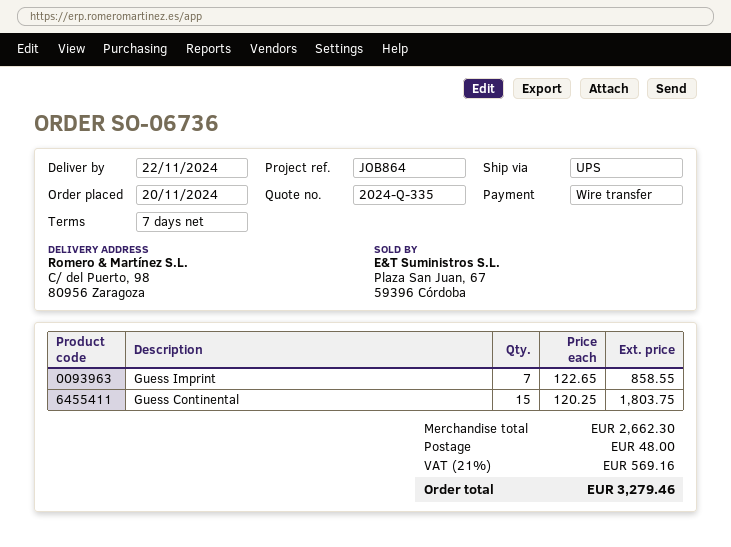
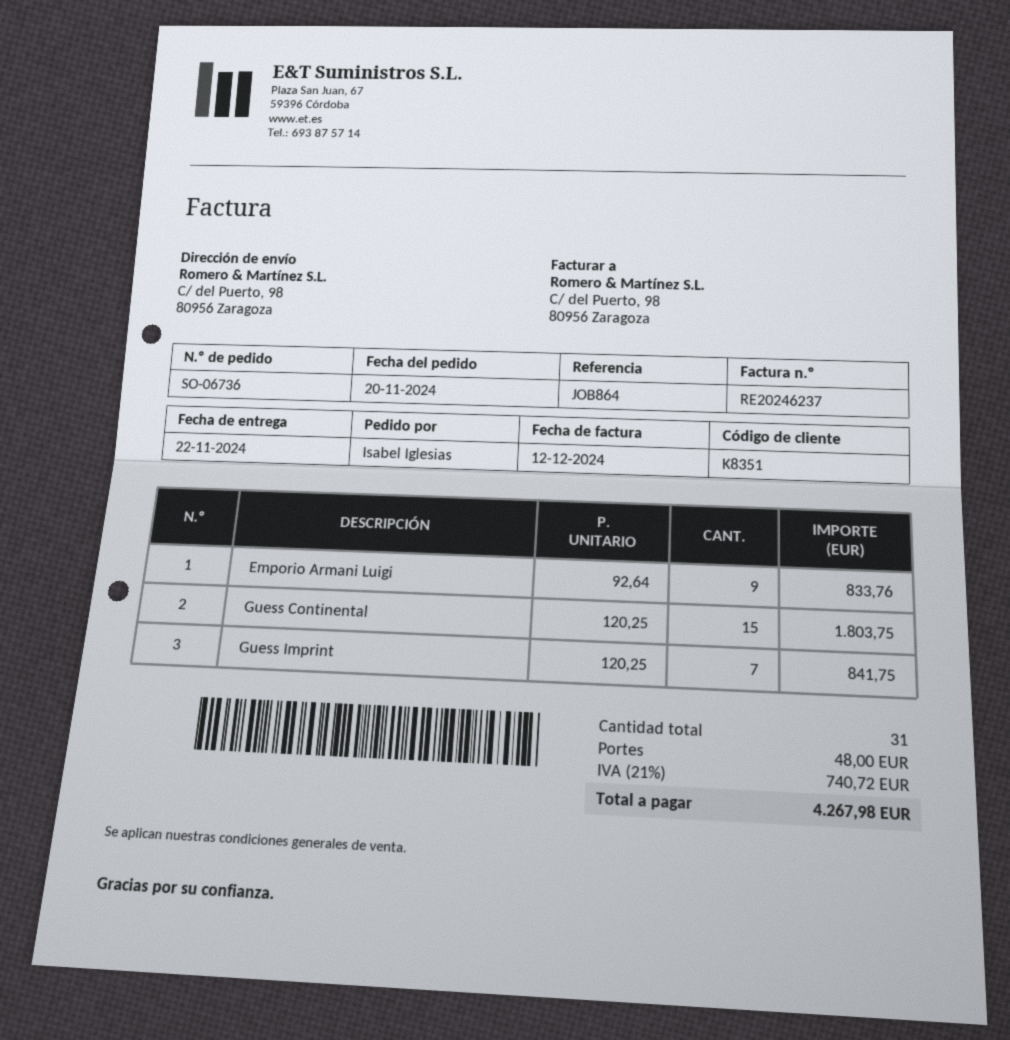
Guess Imprint: 7 x 122.65 = 858.55 -> 7 x 120.25 = 841.75
Emporio Armani Luigi: none -> 9 x 92.64 = 833.76
tax: 21% = 569.16 -> 21% = 740.72
total: 3279.46 -> 4267.98

